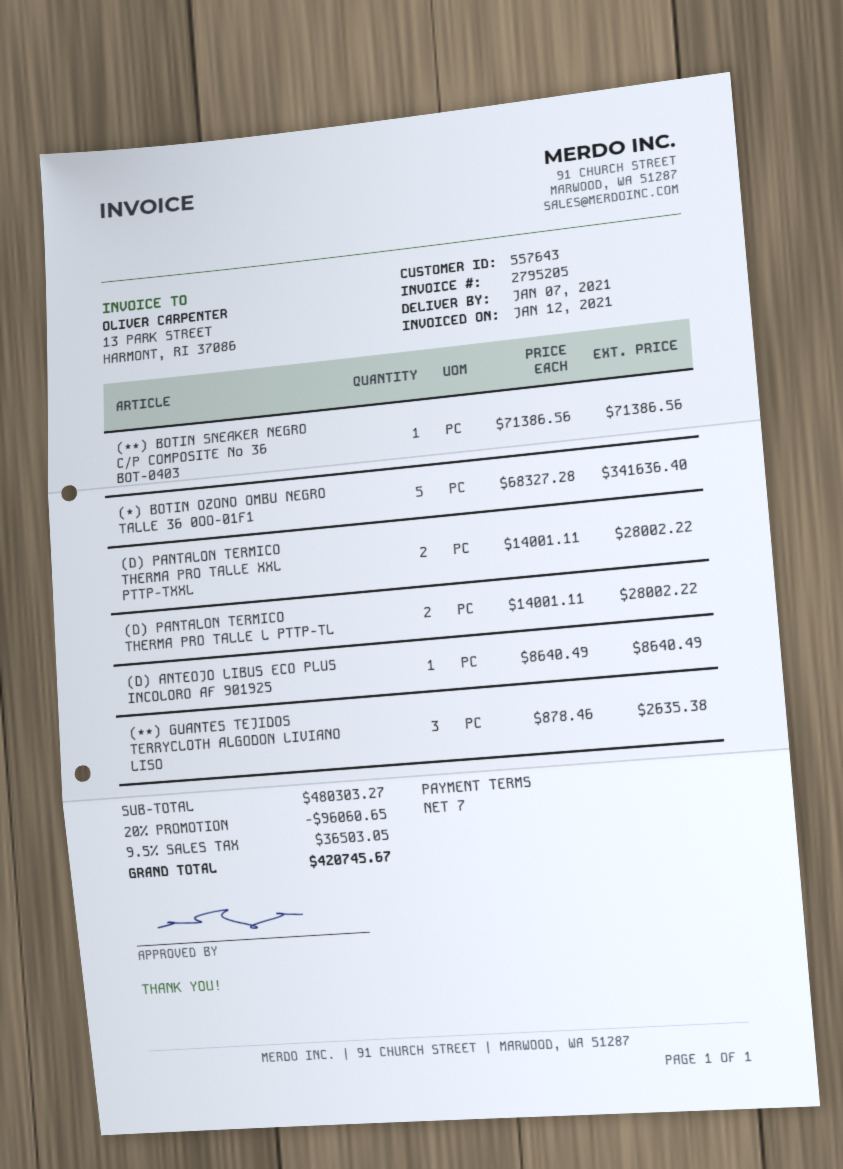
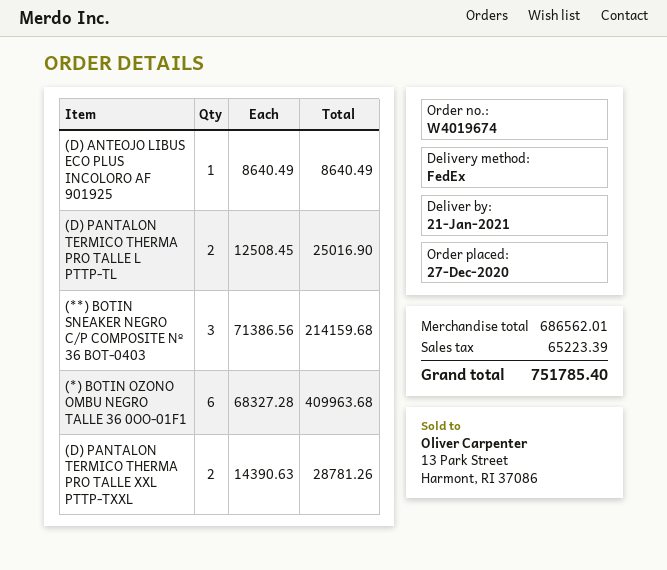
delivery date: 2021-01-07 -> 2021-01-21
(**) BOTIN SNEAKER NEGRO C/P COMPOSITE Nº 36 BOT-0403: 1 x 71386.56 = 71386.56 -> 3 x 71386.56 = 214159.68
(*) BOTIN OZONO OMBU NEGRO TALLE 36 0OO-01F1: 5 x 68327.28 = 341636.40 -> 6 x 68327.28 = 409963.68
(D) PANTALON TERMICO THERMA PRO TALLE XXL PTTP-TXXL: 2 x 14001.11 = 28002.22 -> 2 x 14390.63 = 28781.26
(D) PANTALON TERMICO THERMA PRO TALLE L PTTP-TL: 2 x 14001.11 = 28002.22 -> 2 x 12508.45 = 25016.90
(**) GUANTES TEJIDOS TERRYCLOTH ALGODON LIVIANO LISO: 3 x 878.46 = 2635.38 -> none
subtotal: 480303.27 -> 686562.01
discount: 20% = 96060.65 -> none
tax: 36503.05 -> 65223.39
total: 420745.67 -> 751785.40

